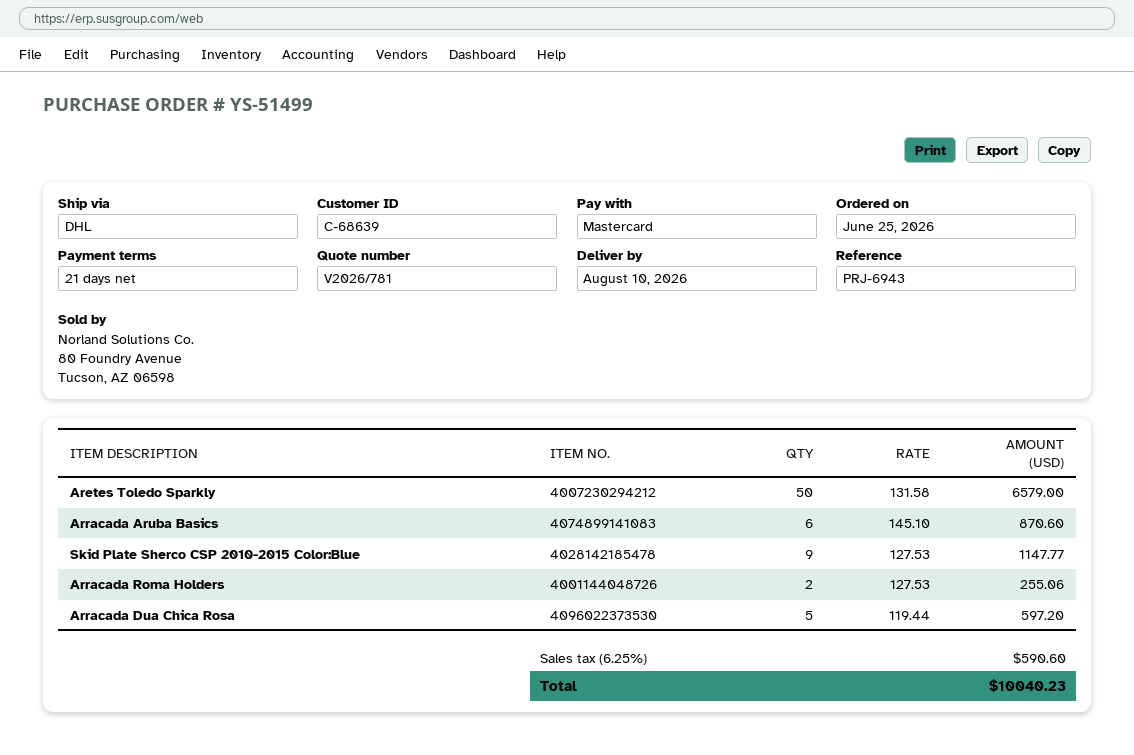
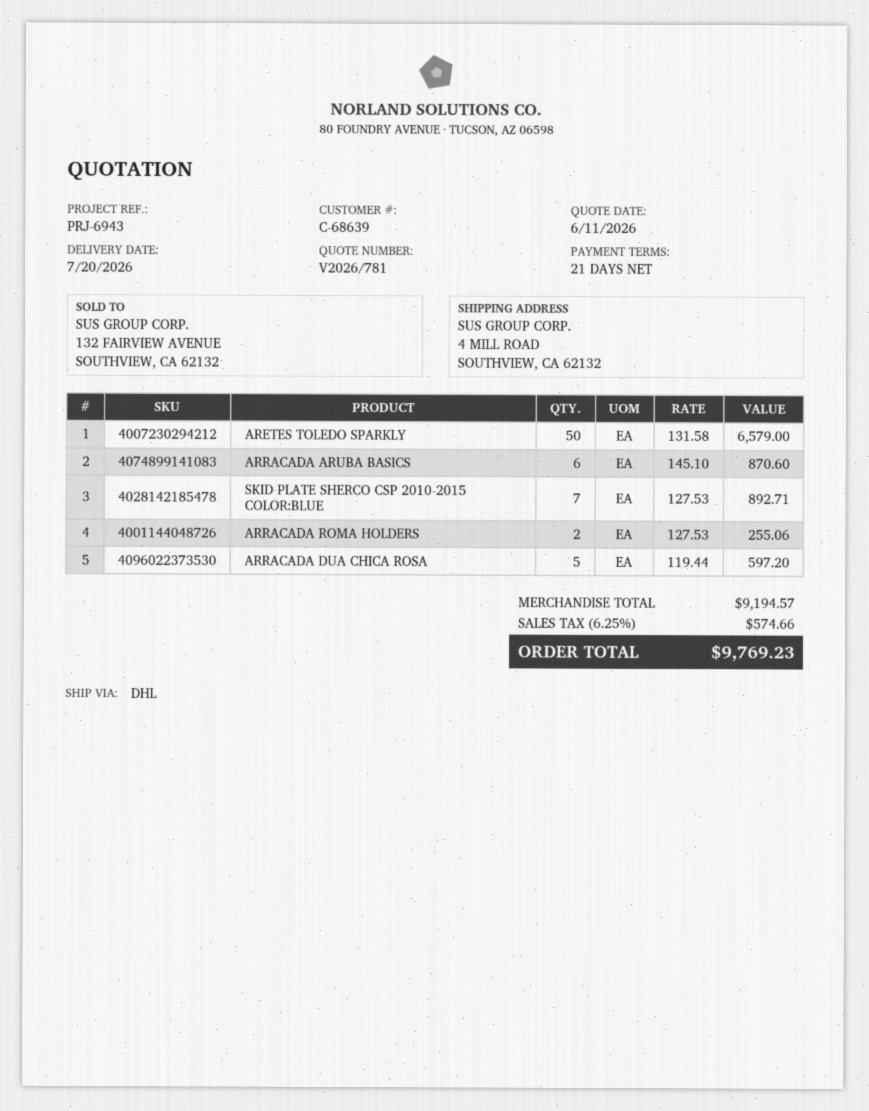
delivery date: 2026-08-10 -> 2026-07-20
Skid Plate Sherco CSP 2010-2015 Color:Blue: 9 x 127.53 = 1147.77 -> 7 x 127.53 = 892.71
tax: 6.25% = 590.60 -> 6.25% = 574.66
total: 10040.23 -> 9769.23

